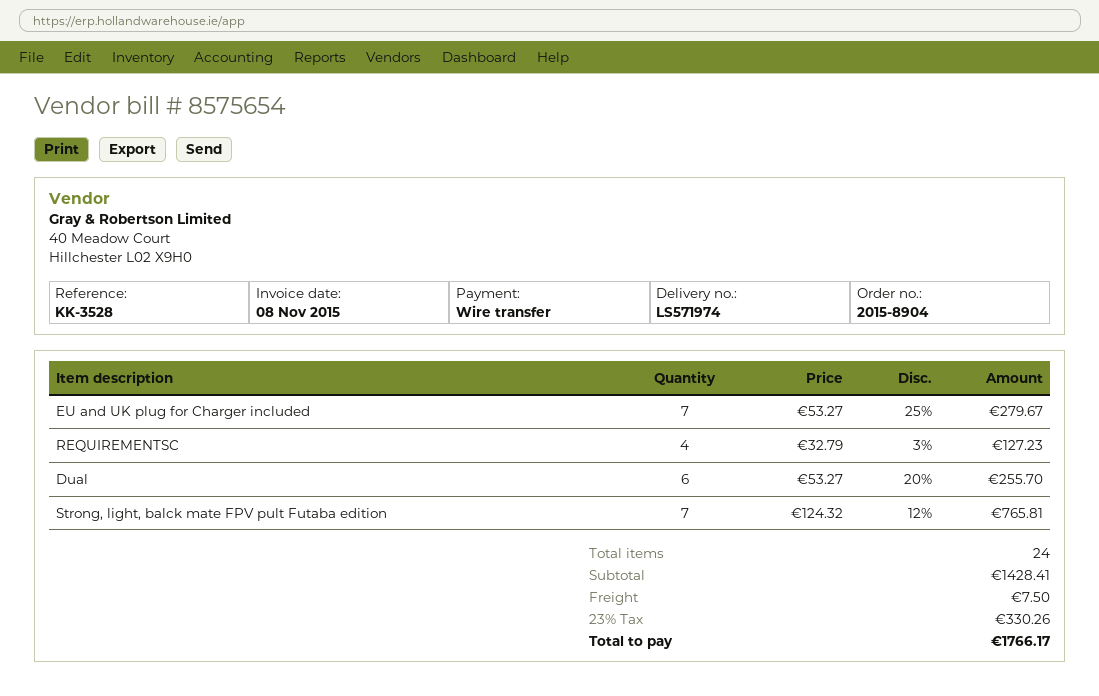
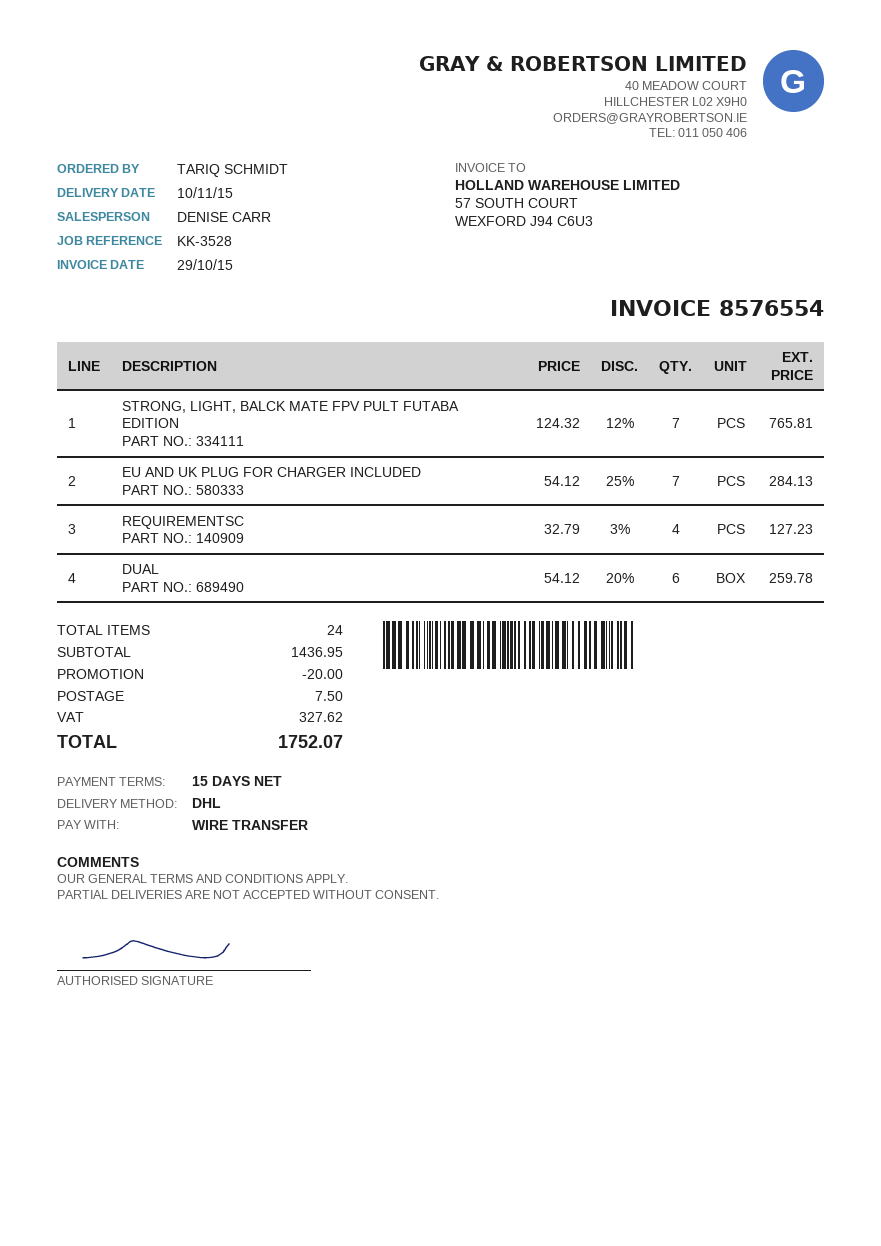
invoice number: 8575654 -> 8576554
invoice date: 2015-11-08 -> 2015-10-29
EU and UK plug for Charger included: 7 x 53.27 - 25% = 279.67 -> 7 x 54.12 - 25% = 284.13
Dual: 6 x 53.27 - 20% = 255.70 -> 6 x 54.12 - 20% = 259.78
subtotal: 1428.41 -> 1436.95
discount: none -> 20.00
tax: 330.26 -> 327.62
total: 1766.17 -> 1752.07

